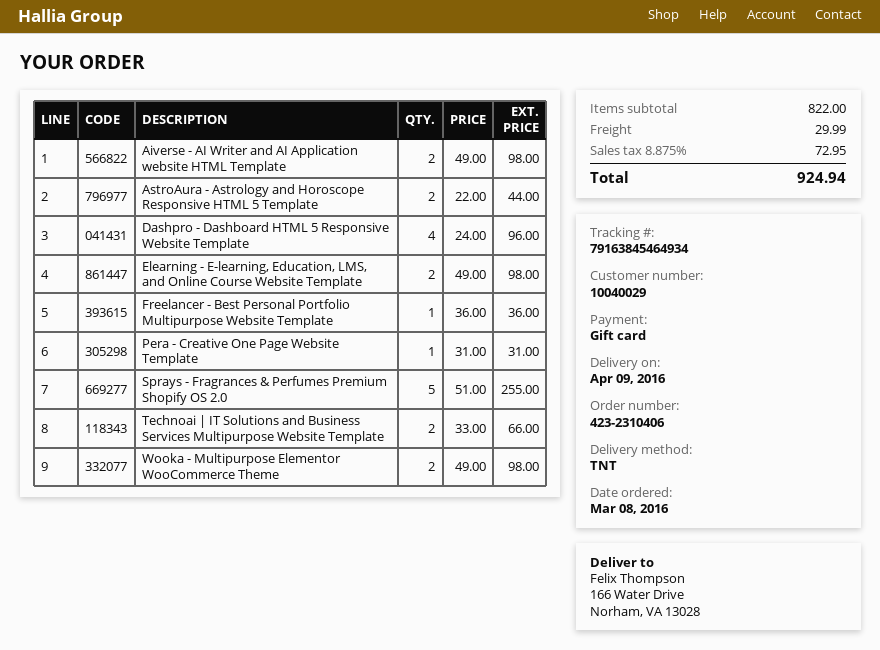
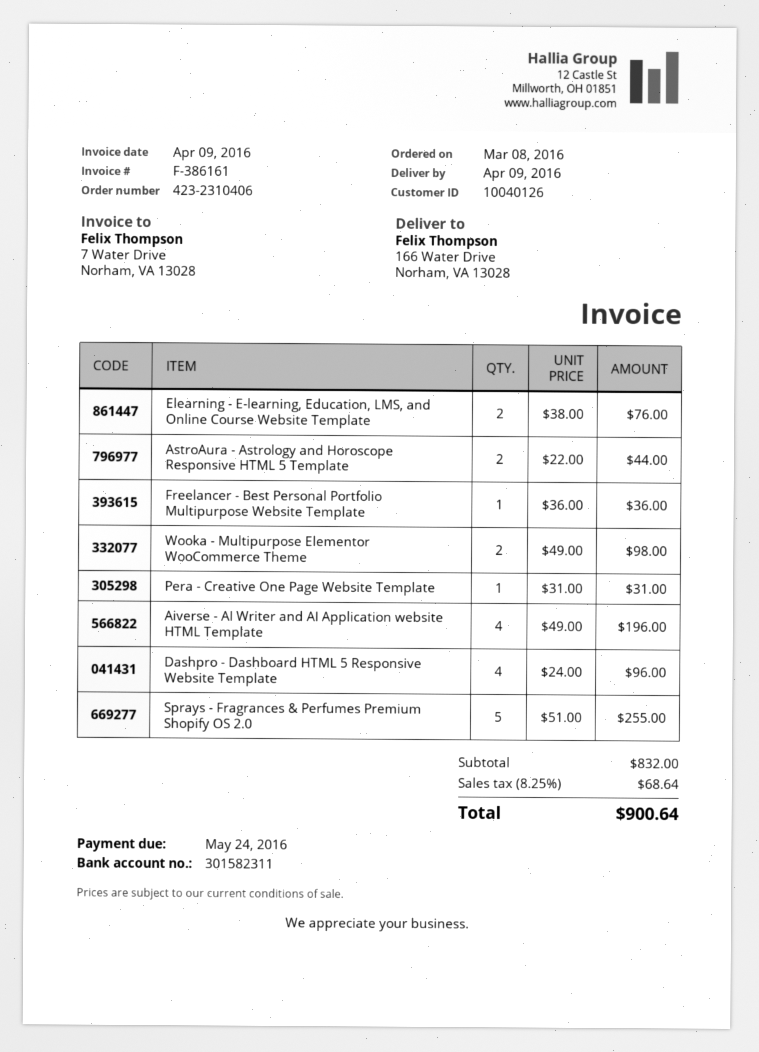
customer number: 10040029 -> 10040126
Aiverse - AI Writer and AI Application website HTML Template: 2 x 49.00 = 98.00 -> 4 x 49.00 = 196.00
Elearning - E-learning, Education, LMS, and Online Course Website Template: 2 x 49.00 = 98.00 -> 2 x 38.00 = 76.00
Technoai | IT Solutions and Business Services Multipurpose Website Template: 2 x 33.00 = 66.00 -> none
subtotal: 822.00 -> 832.00
shipping: 29.99 -> none
tax: 8.875% = 72.95 -> 8.25% = 68.64
total: 924.94 -> 900.64

